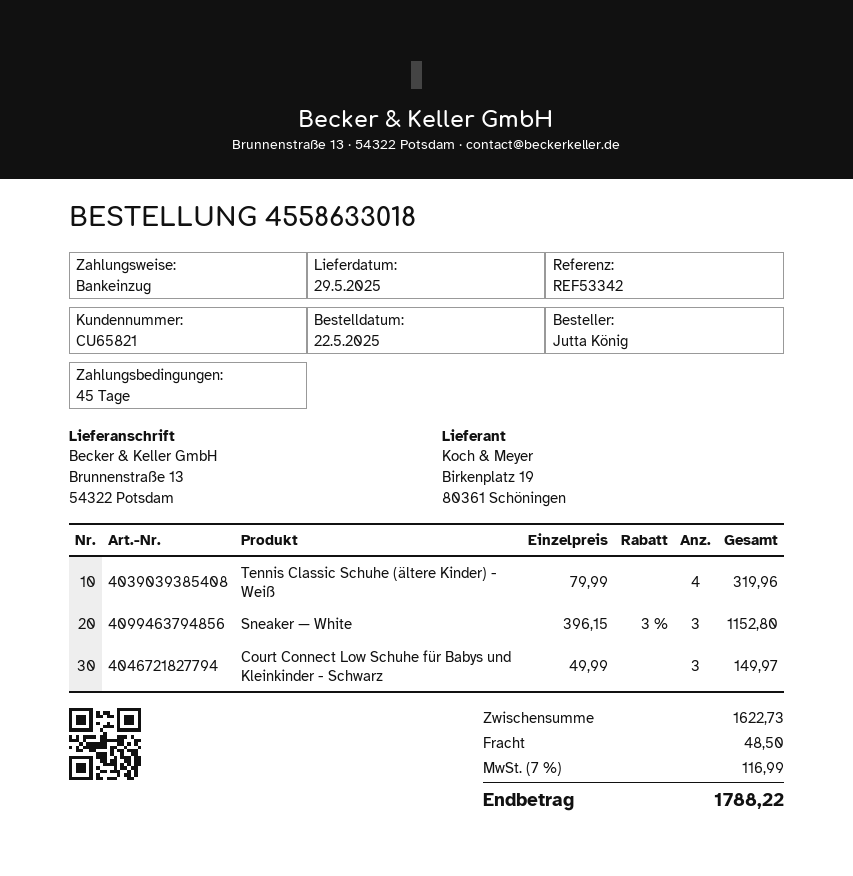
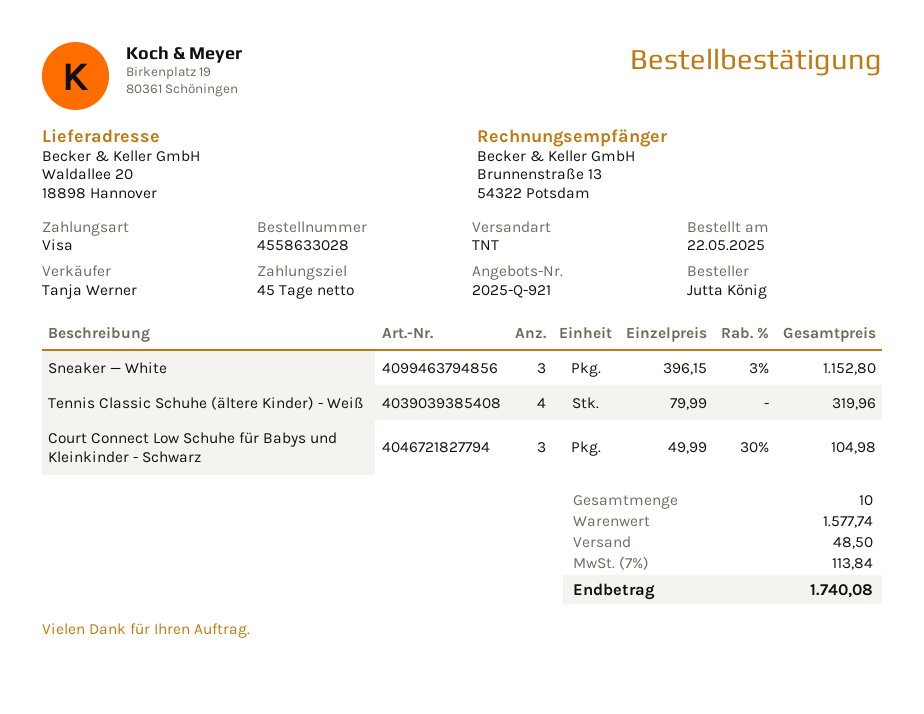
order number: 4558633018 -> 4558633028
payment method: direct debit -> Visa
ship to: Brunnenstraße 13, 54322 Potsdam -> Waldallee 20, 18898 Hannover
Court Connect Low Schuhe für Babys und Kleinkinder - Schwarz: 3 x 49.99 = 149.97 -> 3 x 49.99 - 30% = 104.98
subtotal: 1622.73 -> 1577.74
tax: 7% = 116.99 -> 7% = 113.84
total: 1788.22 -> 1740.08

